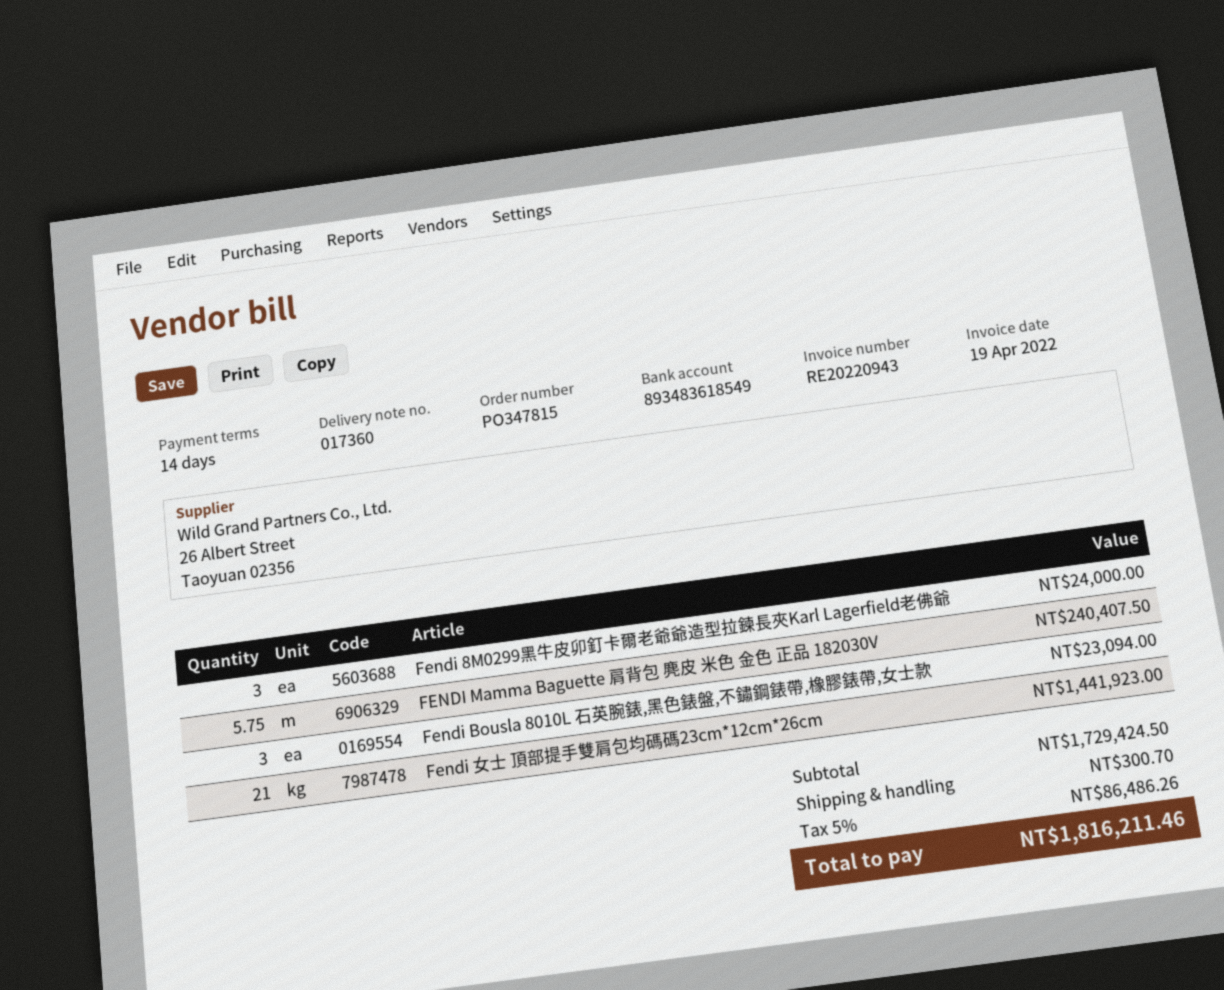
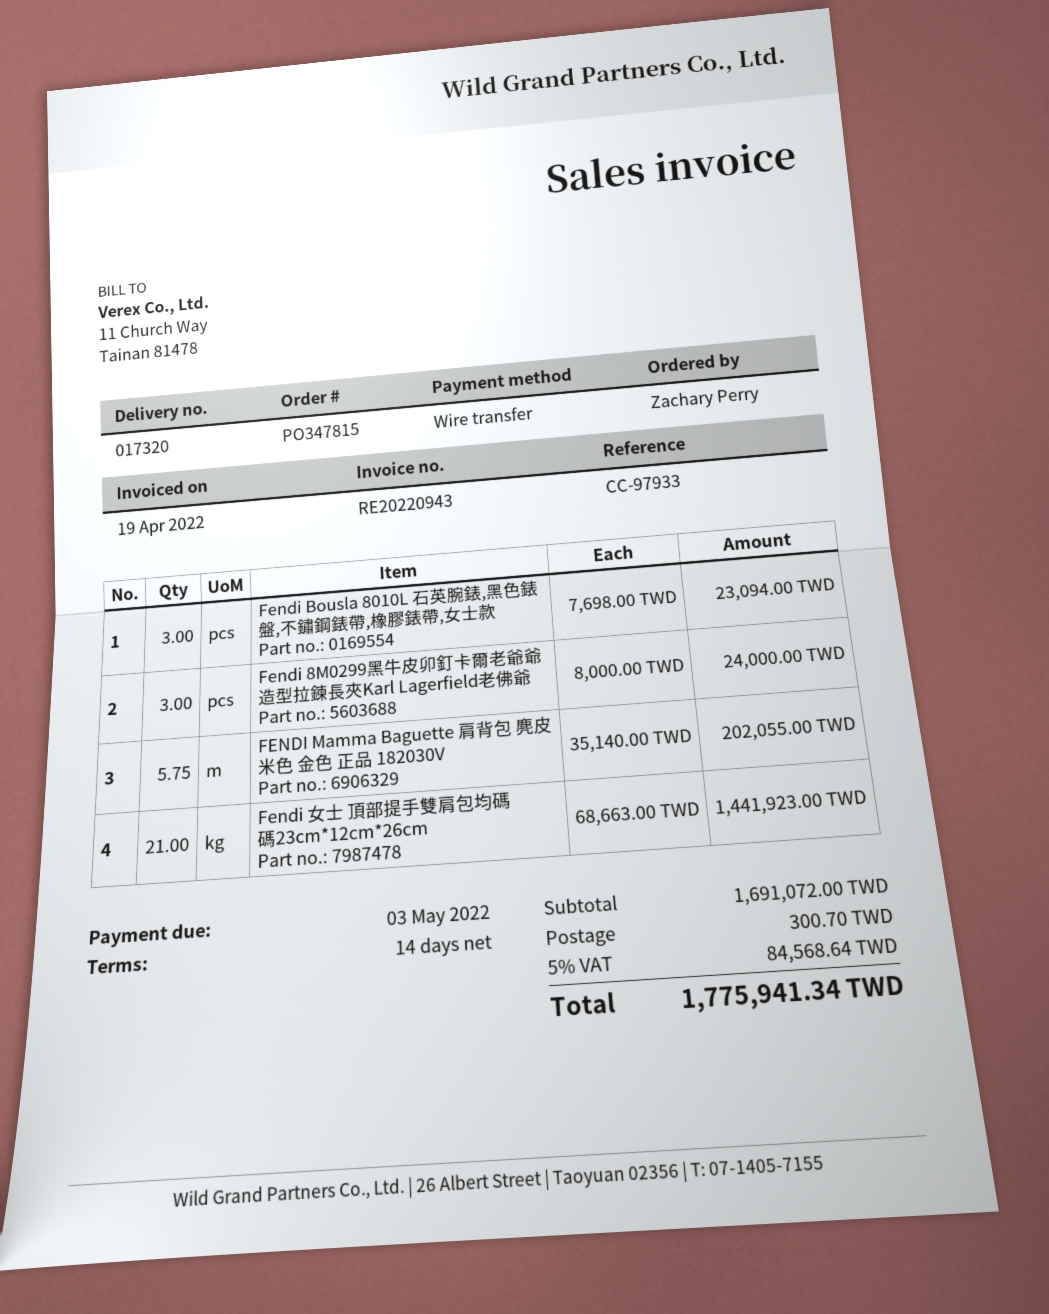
delivery note number: 017360 -> 017320
FENDI Mamma Baguette 肩背包 麂皮 米色 金色 正品 182030V: 5.75 for 240407.50 -> 5.75 for 202055.00
subtotal: 1729424.50 -> 1691072.00
tax: 5% = 86486.26 -> 5% = 84568.64
total: 1816211.46 -> 1775941.34

